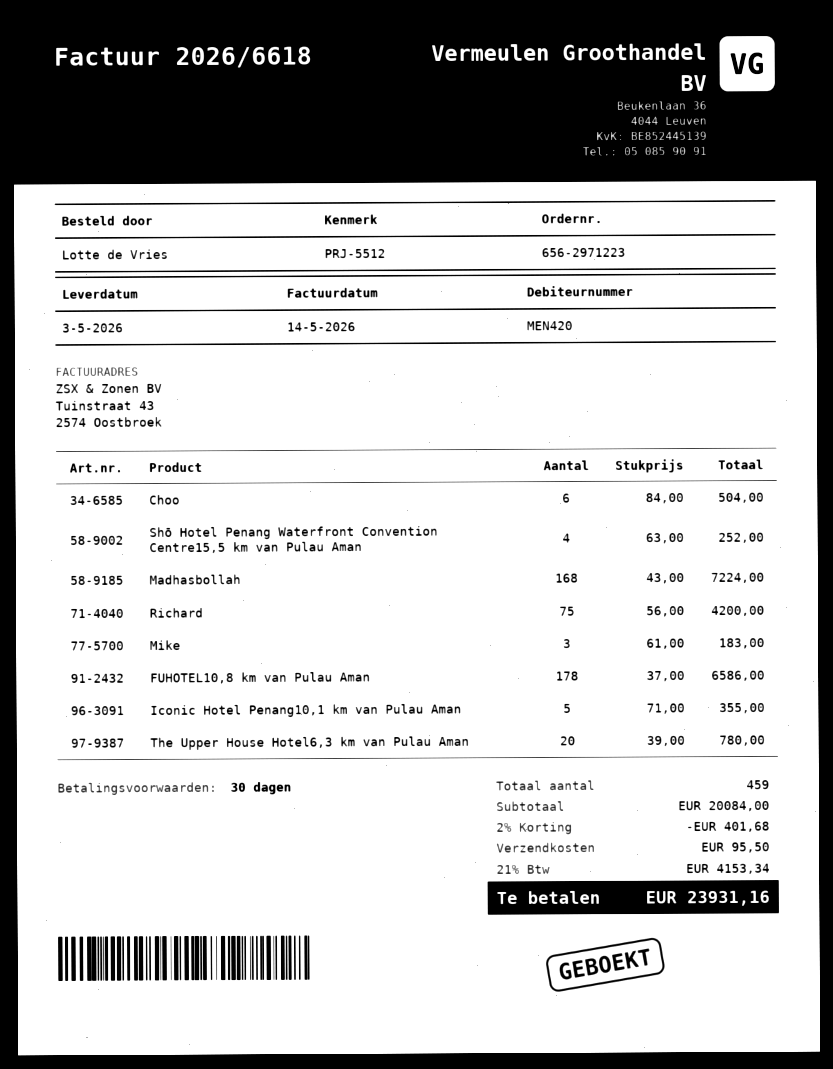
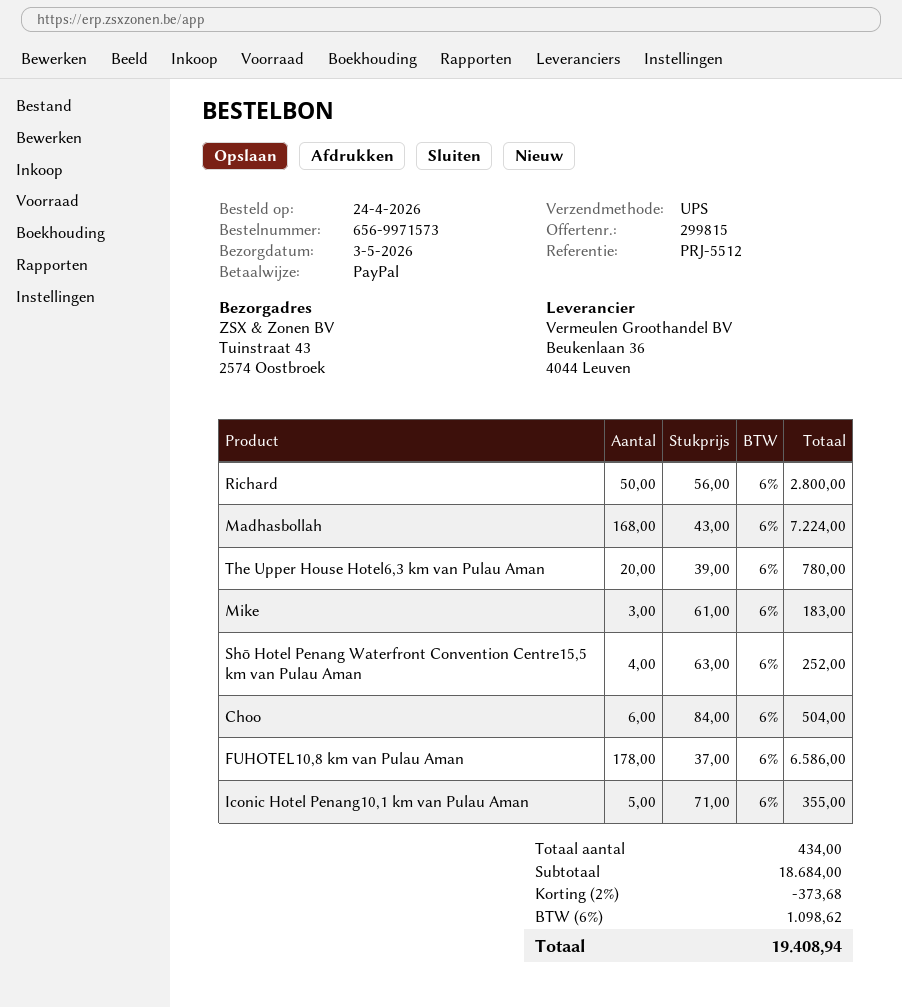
order number: 656-2971223 -> 656-9971573
Richard: 75 x 56.00 = 4200.00 -> 50 x 56.00 = 2800.00
total quantity: 459 -> 434
subtotal: 20084.00 -> 18684.00
discount: 2% = 401.68 -> 2% = 373.68
shipping: 95.50 -> none
tax: 21% = 4153.34 -> 6% = 1098.62
total: 23931.16 -> 19408.94

